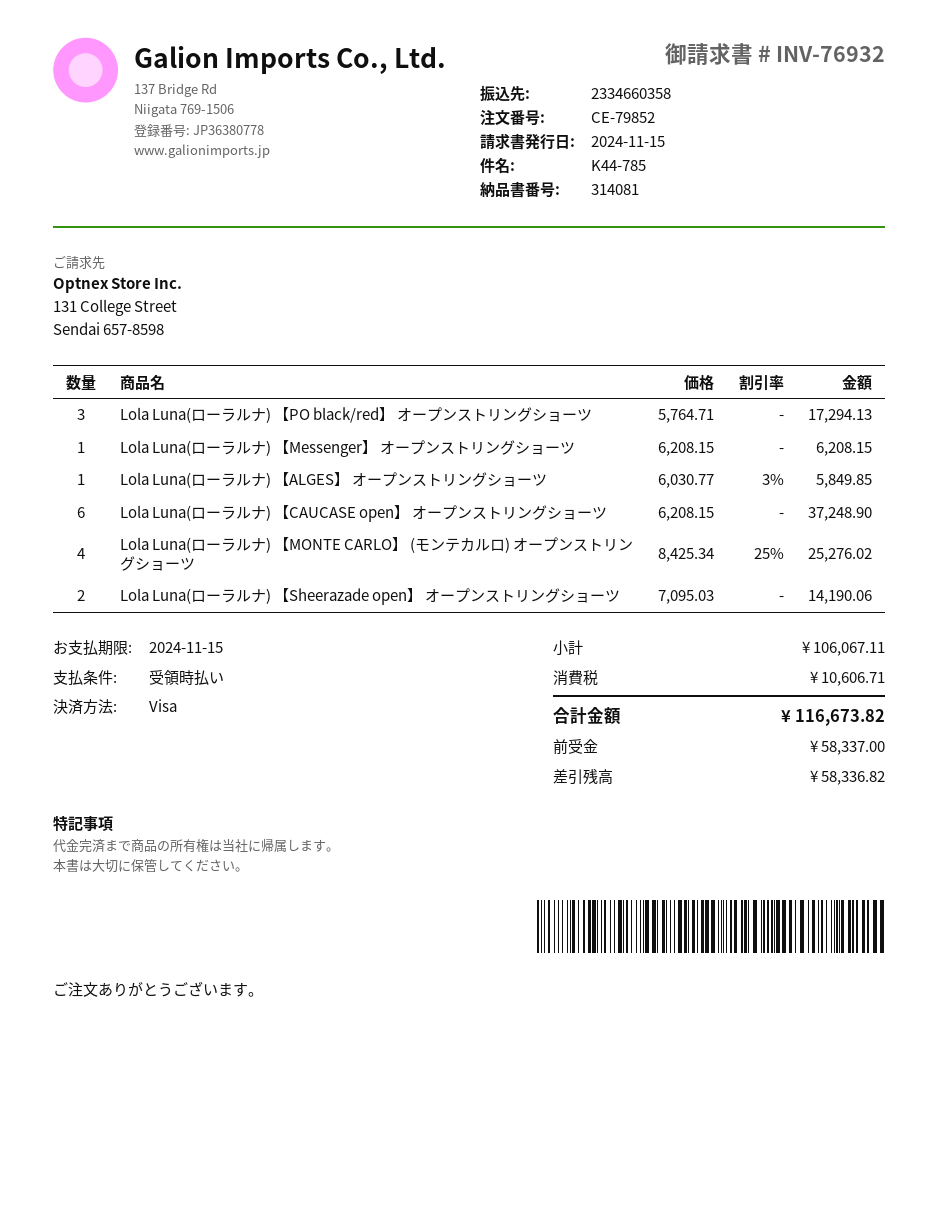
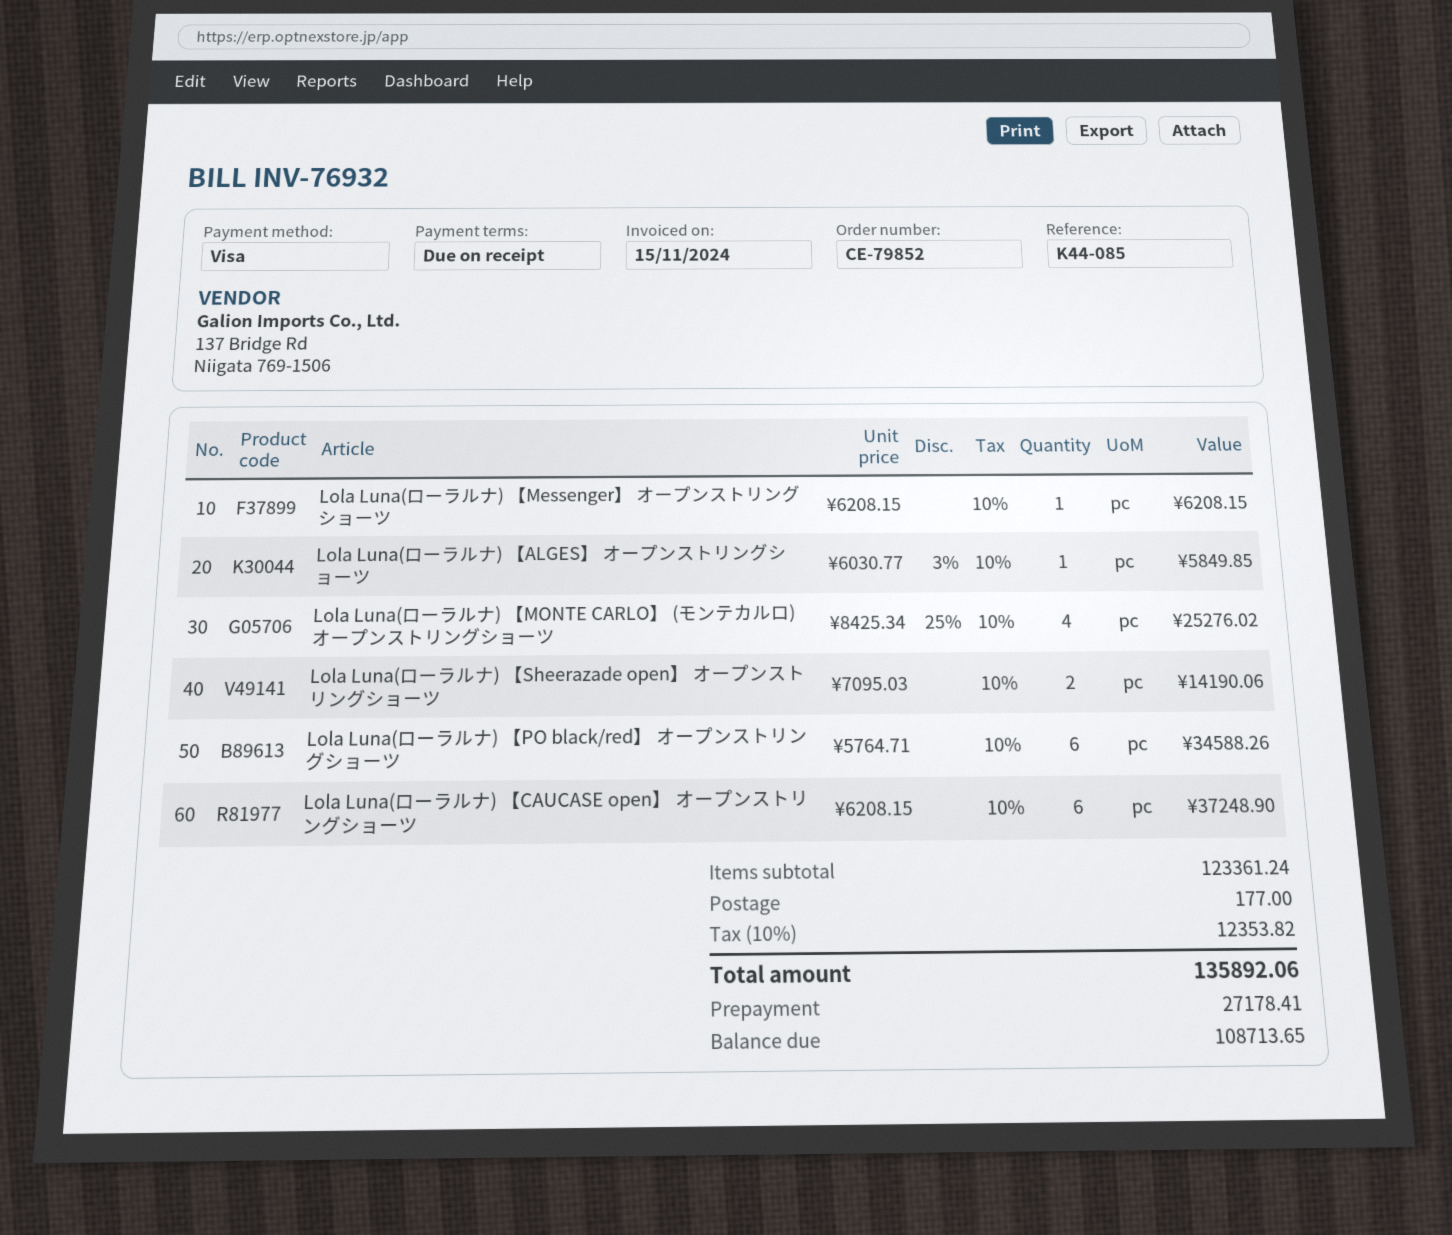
reference: K44-785 -> K44-085
Lola Luna(ローラルナ) 【PO black/red】 オープンストリングショーツ: 3 x 5764.71 = 17294.13 -> 6 x 5764.71 = 34588.26
subtotal: 106067.11 -> 123361.24
shipping: none -> 177.00
tax: 10606.71 -> 12353.82
total: 116673.82 -> 135892.06
deposit: 58337.00 -> 27178.41
balance: 58336.82 -> 108713.65

